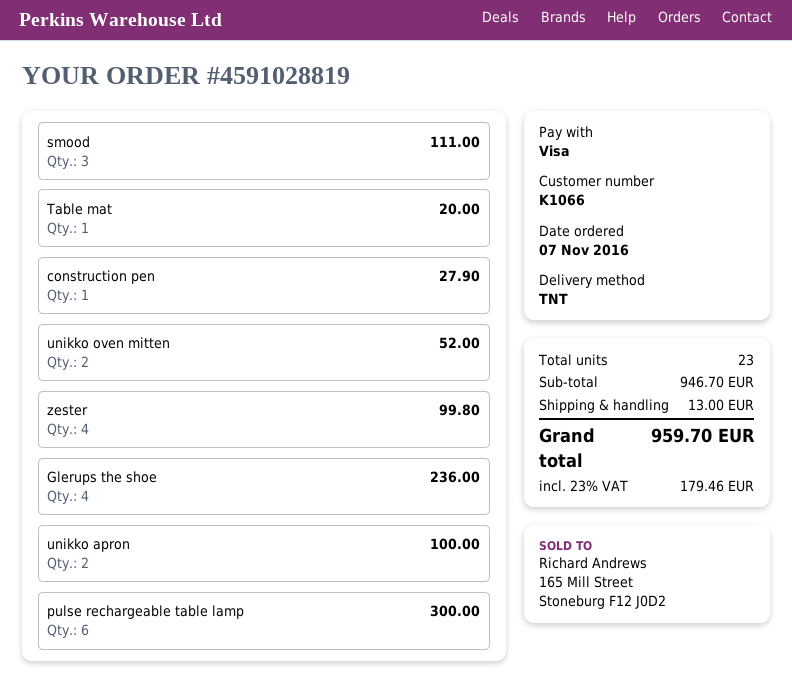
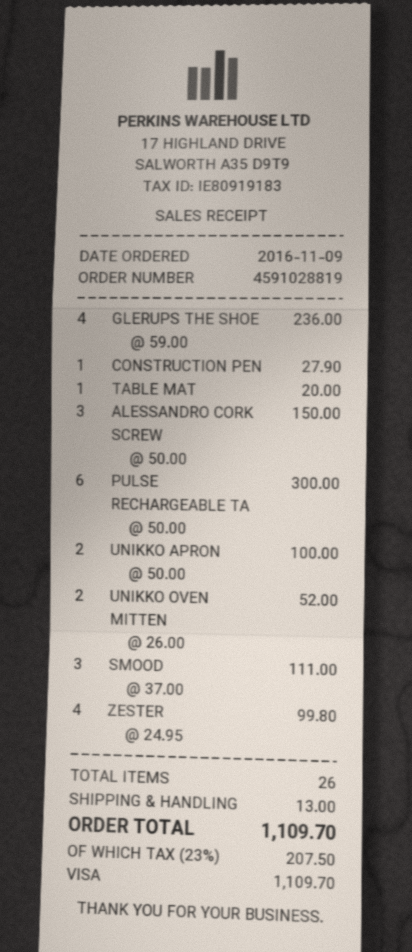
order date: 2016-11-07 -> 2016-11-09
ALESSANDRO CORK SCREW: none -> 3 for 150.00
total quantity: 23 -> 26
tax: 23% = 179.46 -> 23% = 207.50
total: 959.70 -> 1109.70

